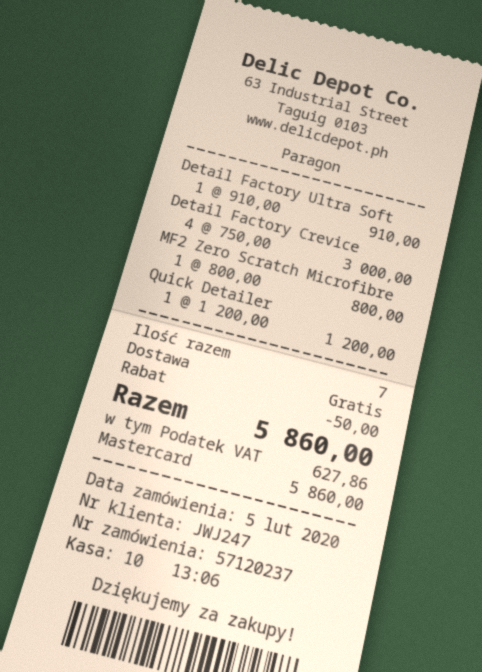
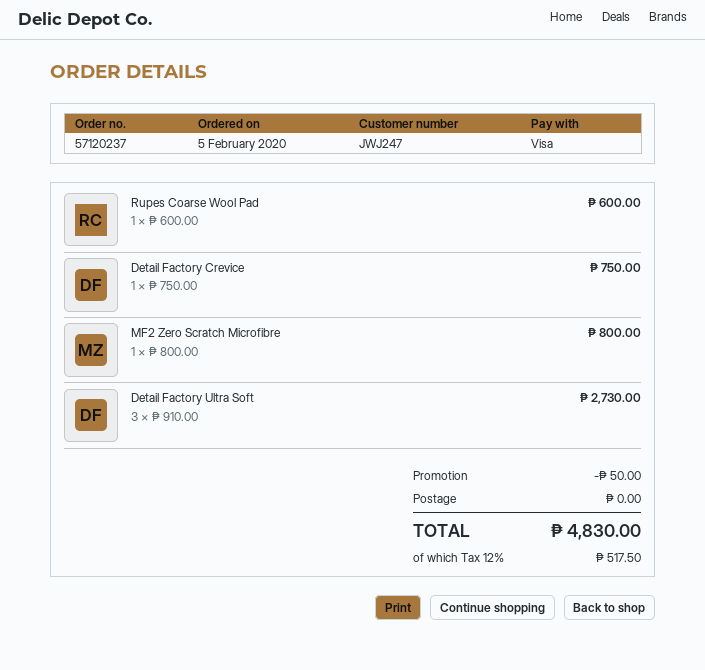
payment method: Mastercard -> Visa
Detail Factory Ultra Soft: 1 x 910.00 = 910.00 -> 3 x 910.00 = 2730.00
Detail Factory Crevice: 4 x 750.00 = 3000.00 -> 1 x 750.00 = 750.00
Quick Detailer: 1 x 1200.00 = 1200.00 -> none
Rupes Coarse Wool Pad: none -> 1 x 600.00 = 600.00
tax: 627.86 -> 517.50
total: 5860.00 -> 4830.00

